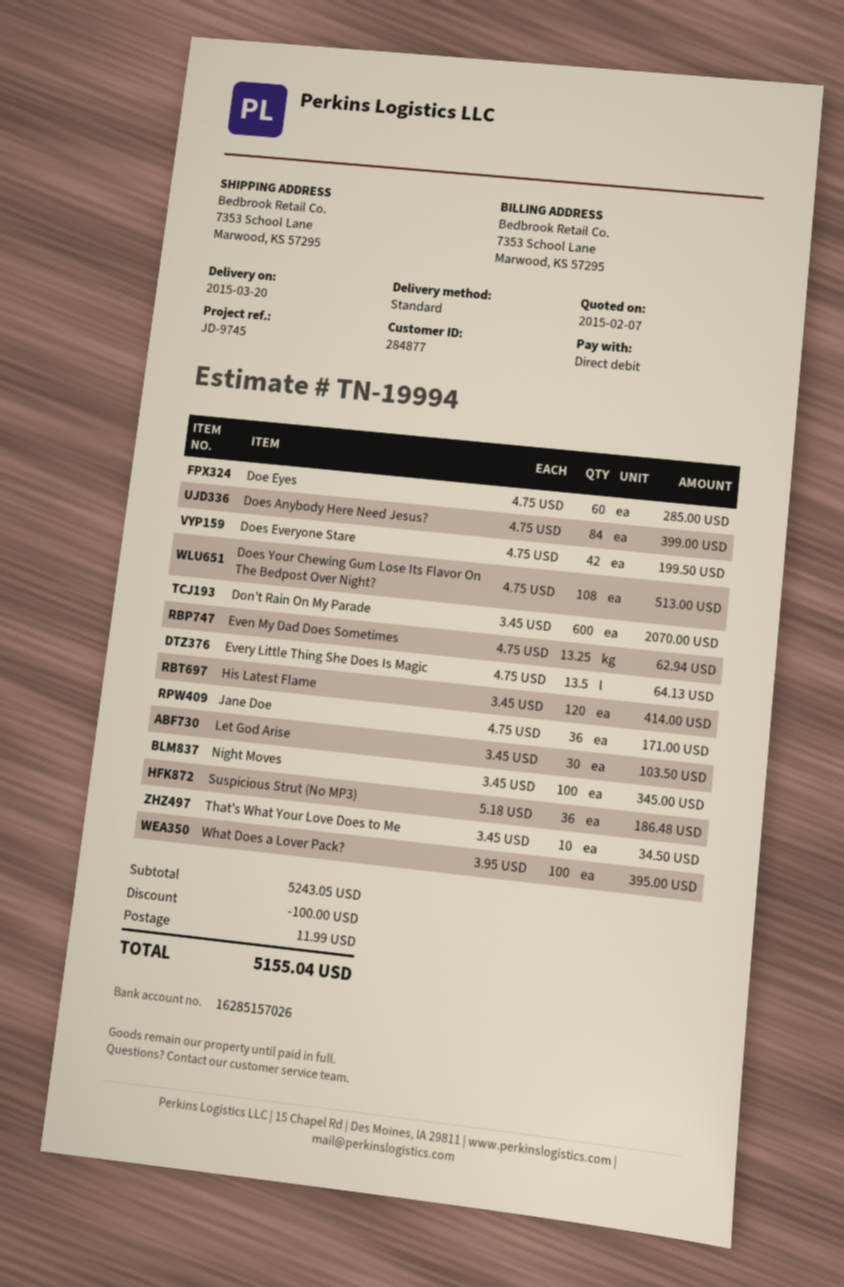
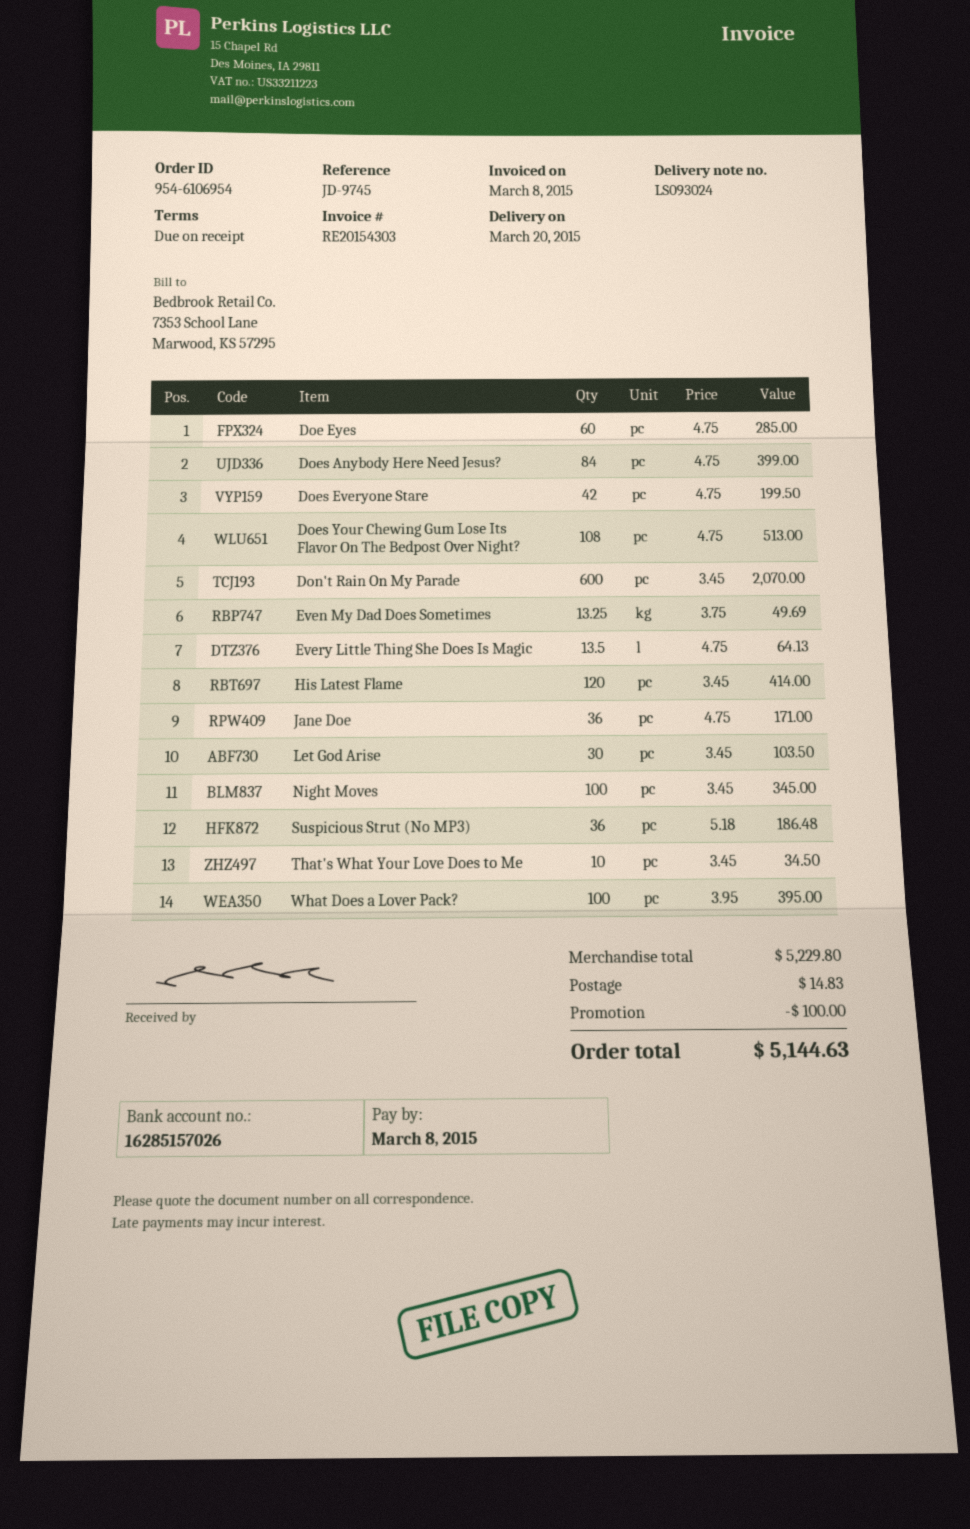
Even My Dad Does Sometimes: 13.25 x 4.75 = 62.94 -> 13.25 x 3.75 = 49.69
subtotal: 5243.05 -> 5229.80
shipping: 11.99 -> 14.83
total: 5155.04 -> 5144.63

